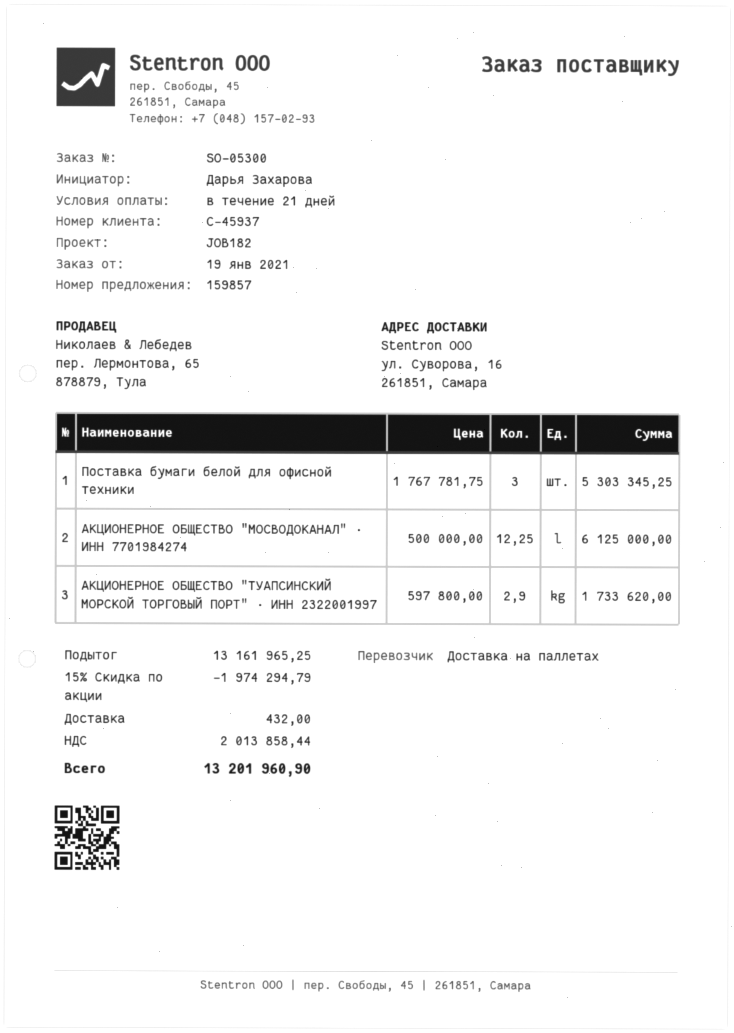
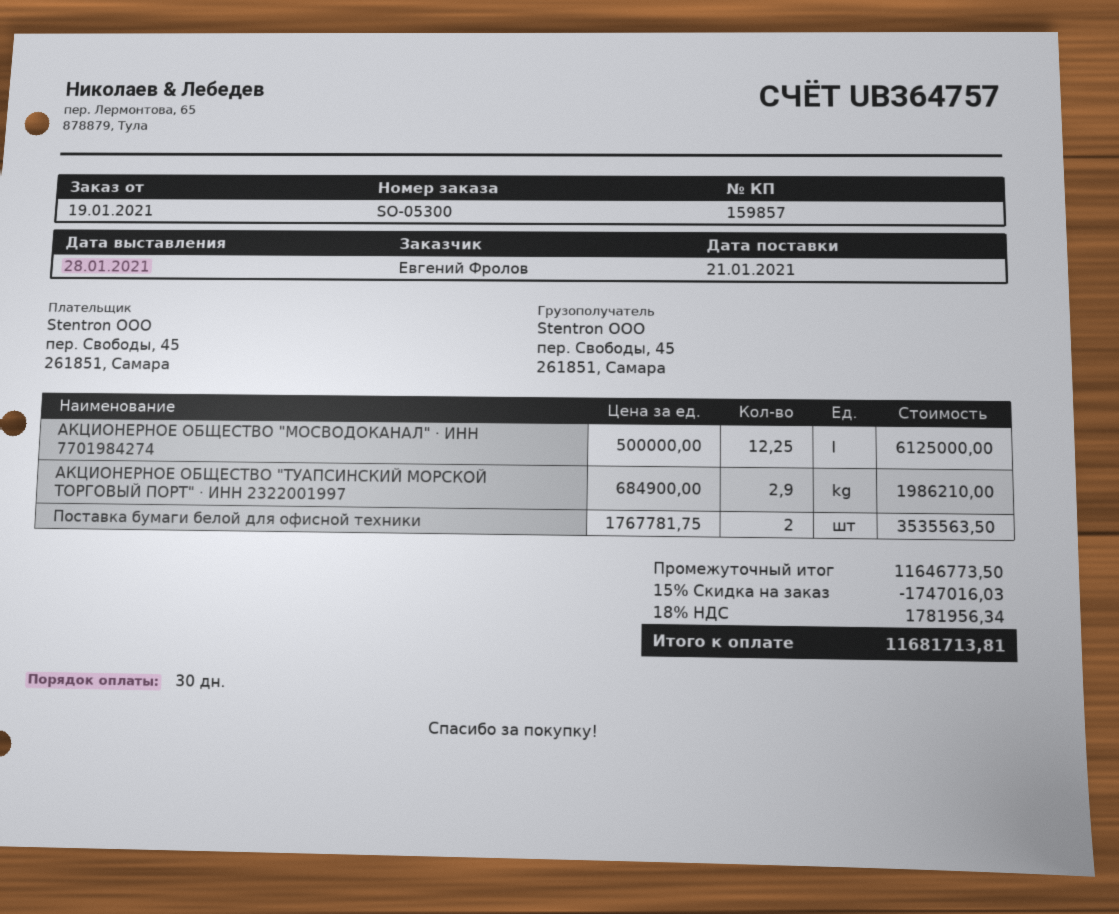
payment terms: 21 days -> 30 days
ordered by: Дарья Захарова -> Евгений Фролов
ship to: ул. Суворова, 16, 261851, Самара -> пер. Свободы, 45, 261851, Самара
Поставка бумаги белой для офисной техники: 3 x 1767781.75 = 5303345.25 -> 2 x 1767781.75 = 3535563.50
АКЦИОНЕРНОЕ ОБЩЕСТВО "ТУАПСИНСКИЙ МОРСКОЙ ТОРГОВЫЙ ПОРТ" · ИНН 2322001997: 2.9 x 597800.00 = 1733620.00 -> 2.9 x 684900.00 = 1986210.00
subtotal: 13161965.25 -> 11646773.50
discount: 15% = 1974294.79 -> 15% = 1747016.03
shipping: 432.00 -> none
tax: 2013858.44 -> 1781956.34
total: 13201960.90 -> 11681713.81

